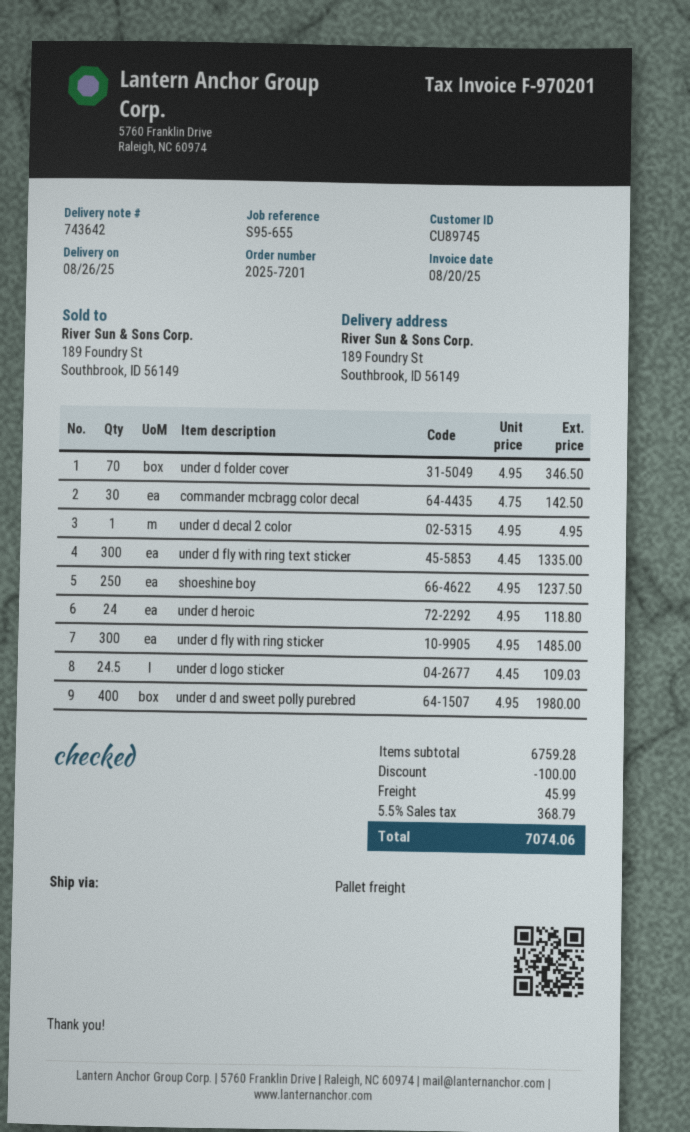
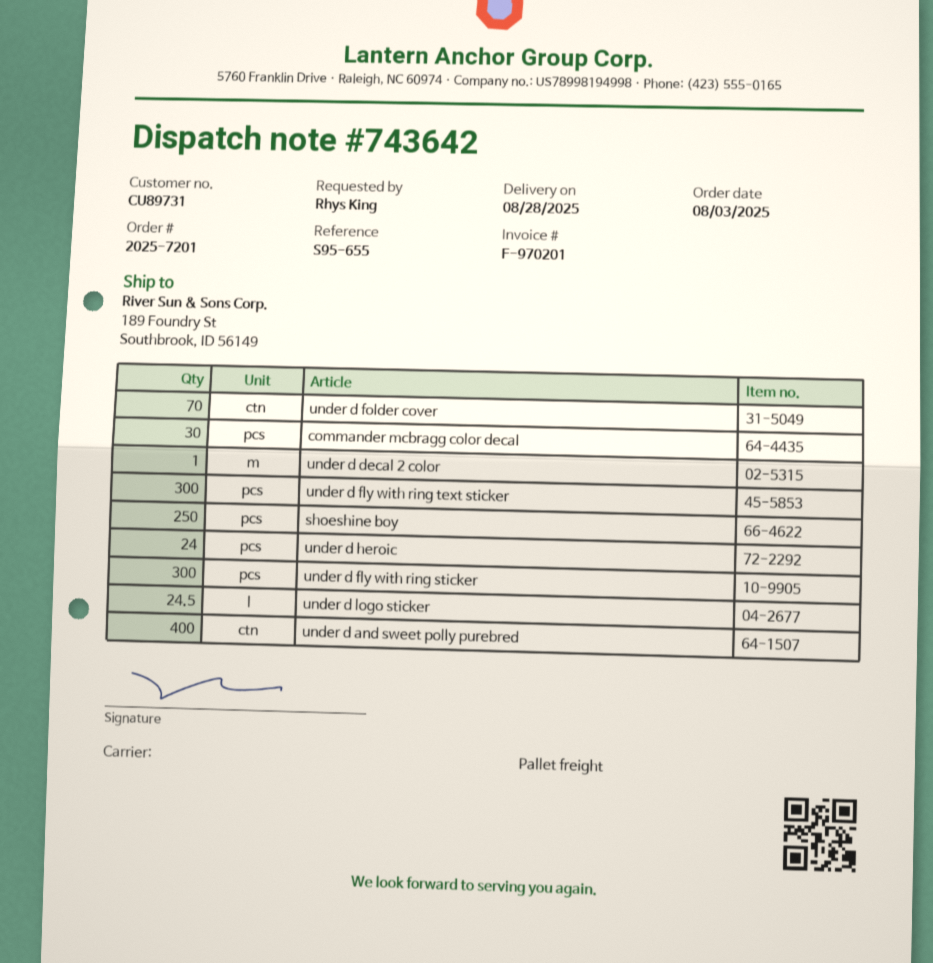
delivery date: 2025-08-26 -> 2025-08-28
customer number: CU89745 -> CU89731

